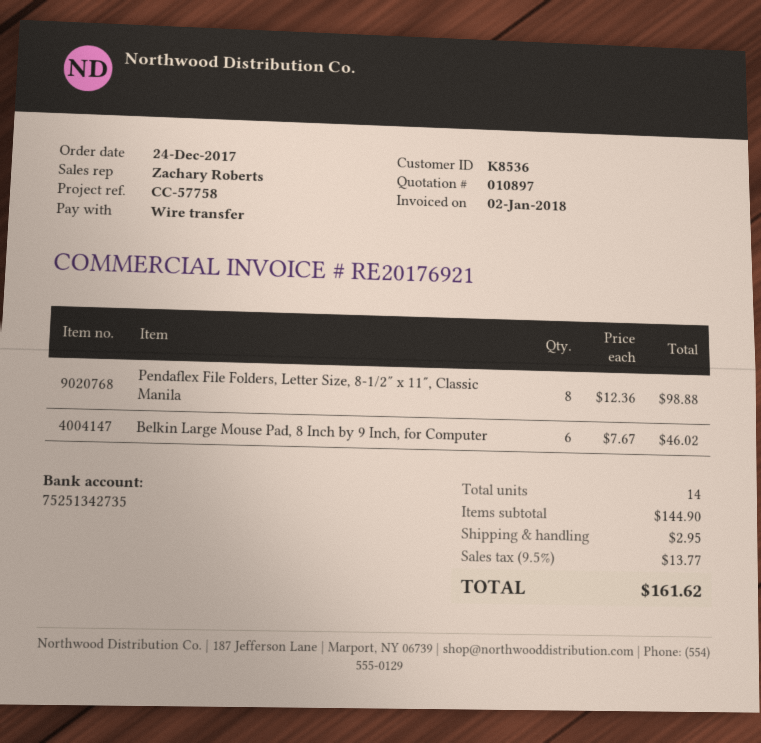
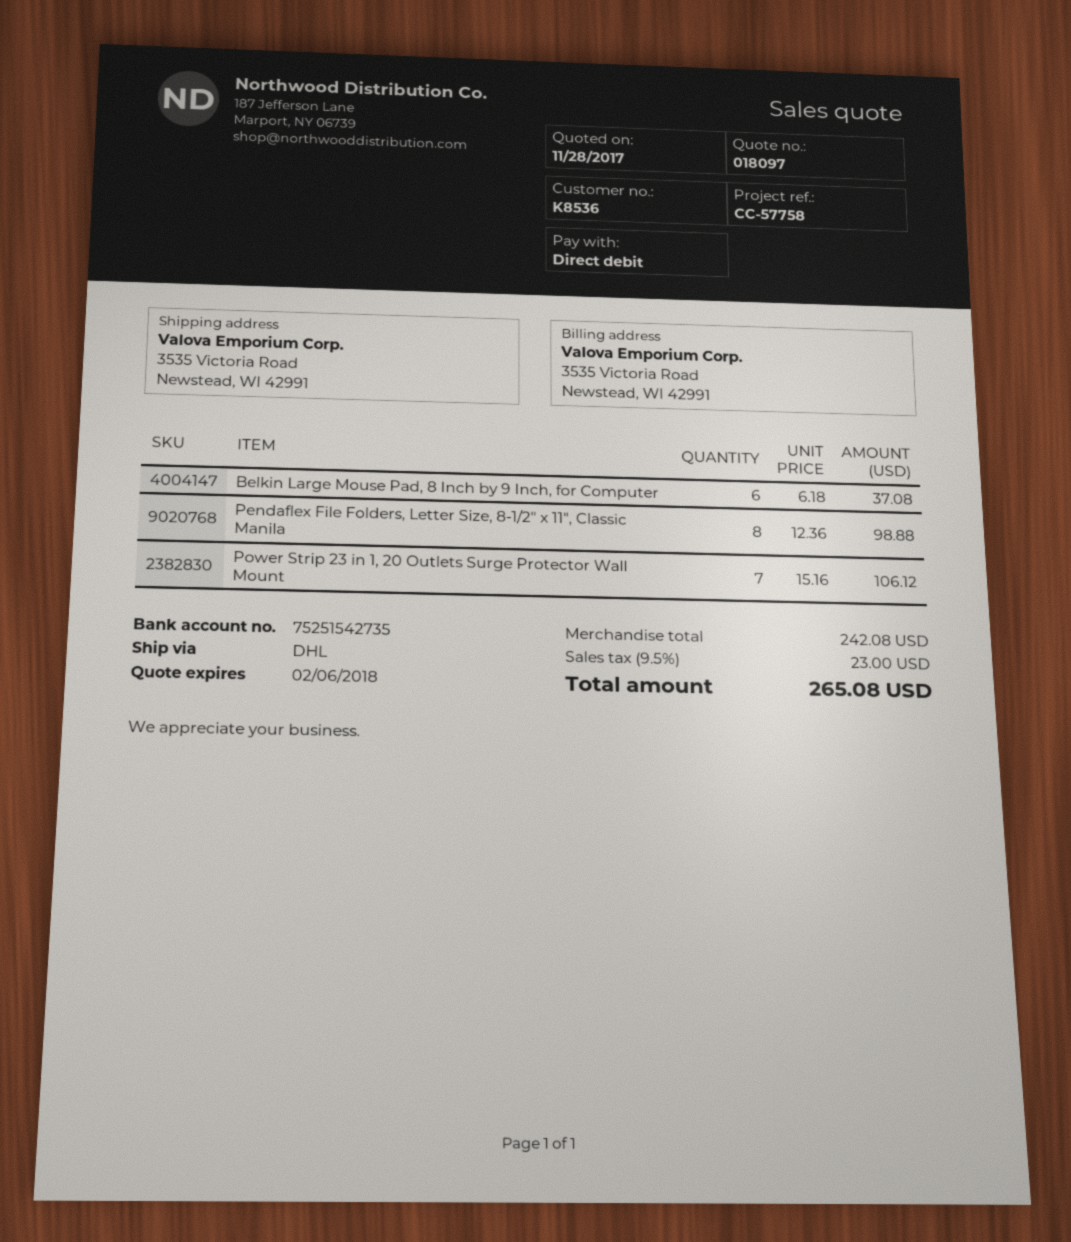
quote number: 010897 -> 018097
payment method: bank transfer -> direct debit
bank account: 75251342735 -> 75251542735
Belkin Large Mouse Pad, 8 Inch by 9 Inch, for Computer: 6 x 7.67 = 46.02 -> 6 x 6.18 = 37.08
Power Strip 23 in 1, 20 Outlets Surge Protector Wall Mount: none -> 7 x 15.16 = 106.12
subtotal: 144.90 -> 242.08
shipping: 2.95 -> none
tax: 9.5% = 13.77 -> 9.5% = 23.00
total: 161.62 -> 265.08

